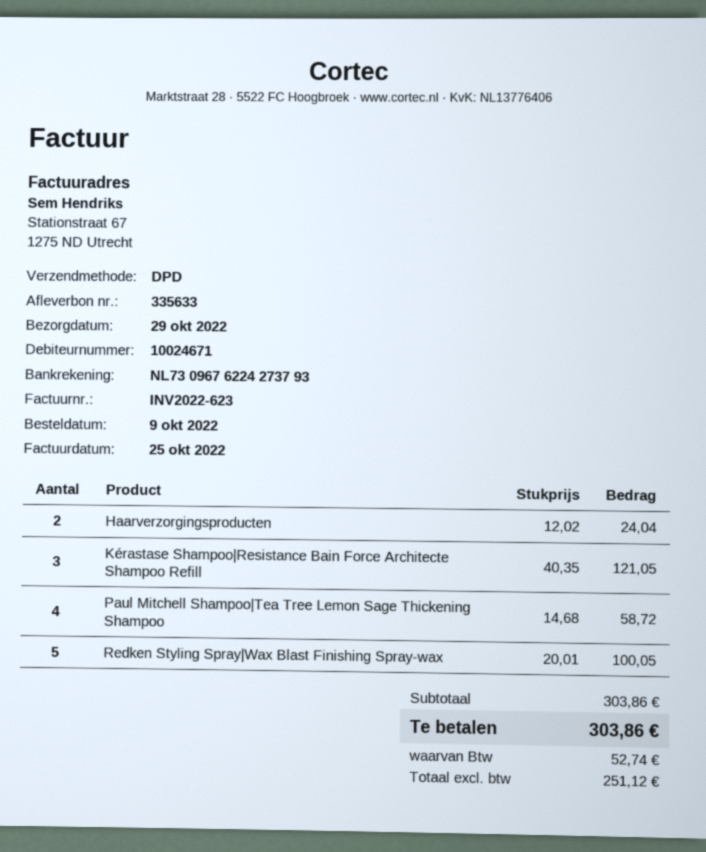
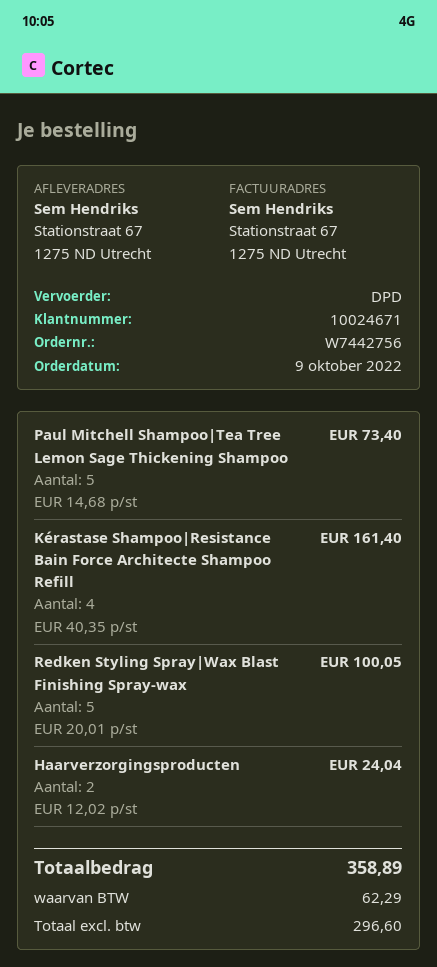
Kérastase Shampoo|Resistance Bain Force Architecte Shampoo Refill: 3 x 40.35 = 121.05 -> 4 x 40.35 = 161.40
Paul Mitchell Shampoo|Tea Tree Lemon Sage Thickening Shampoo: 4 x 14.68 = 58.72 -> 5 x 14.68 = 73.40
net: 251.12 -> 296.60
tax: 52.74 -> 62.29
total: 303.86 -> 358.89

